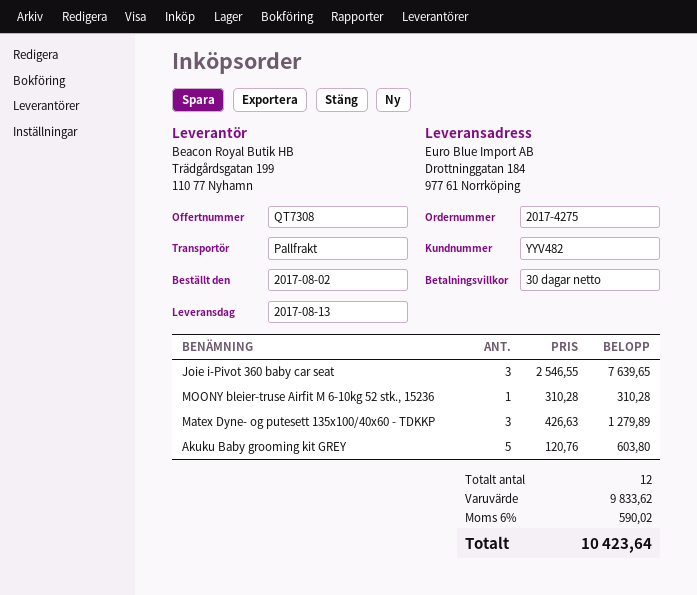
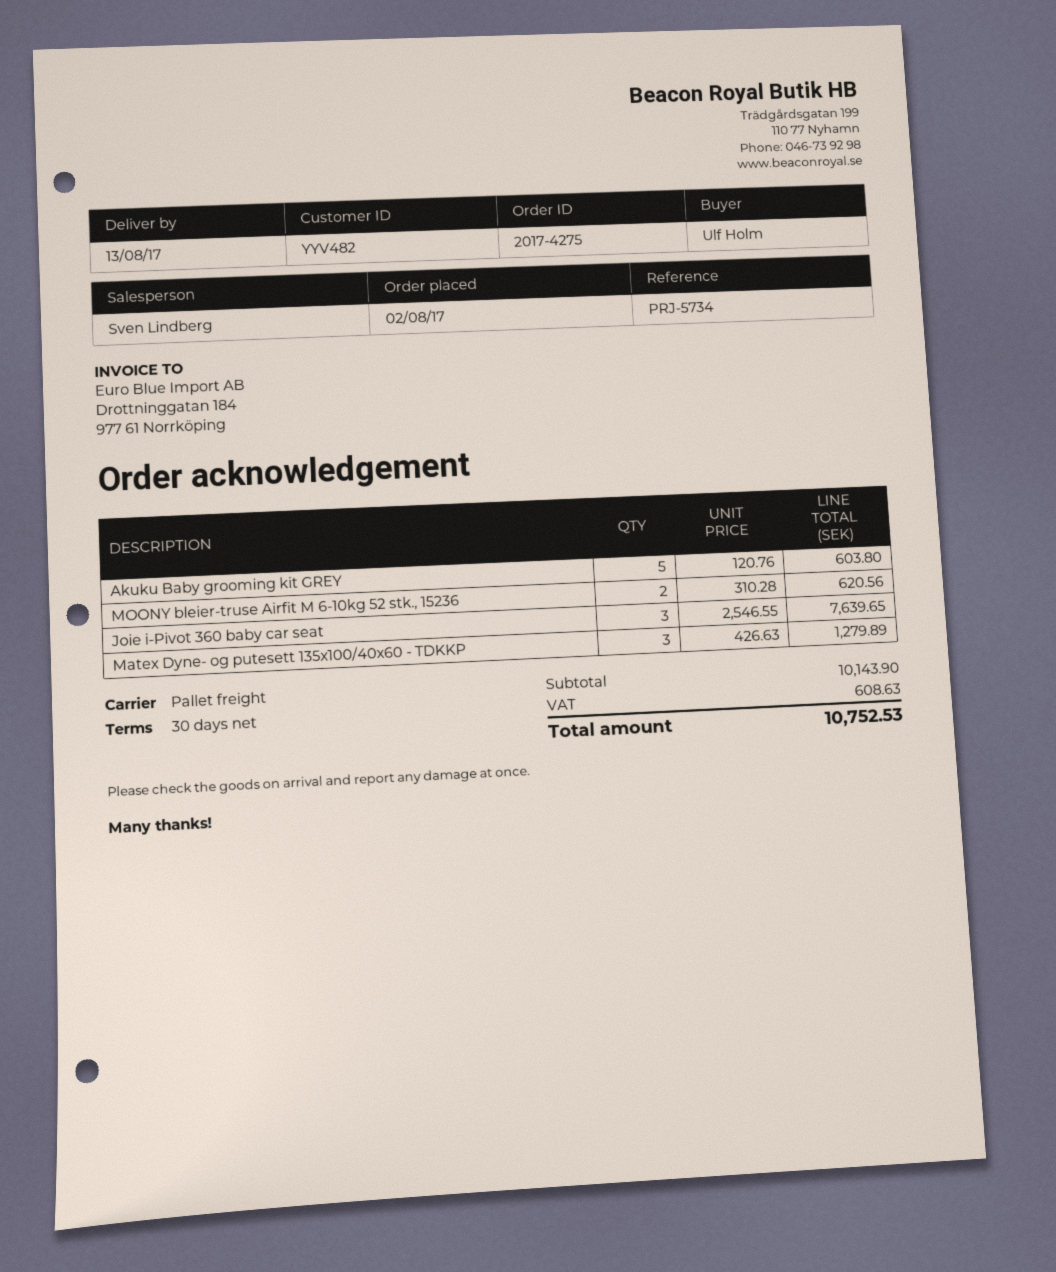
MOONY bleier-truse Airfit M 6-10kg 52 stk., 15236: 1 x 310.28 = 310.28 -> 2 x 310.28 = 620.56
subtotal: 9833.62 -> 10143.90
tax: 590.02 -> 608.63
total: 10423.64 -> 10752.53

